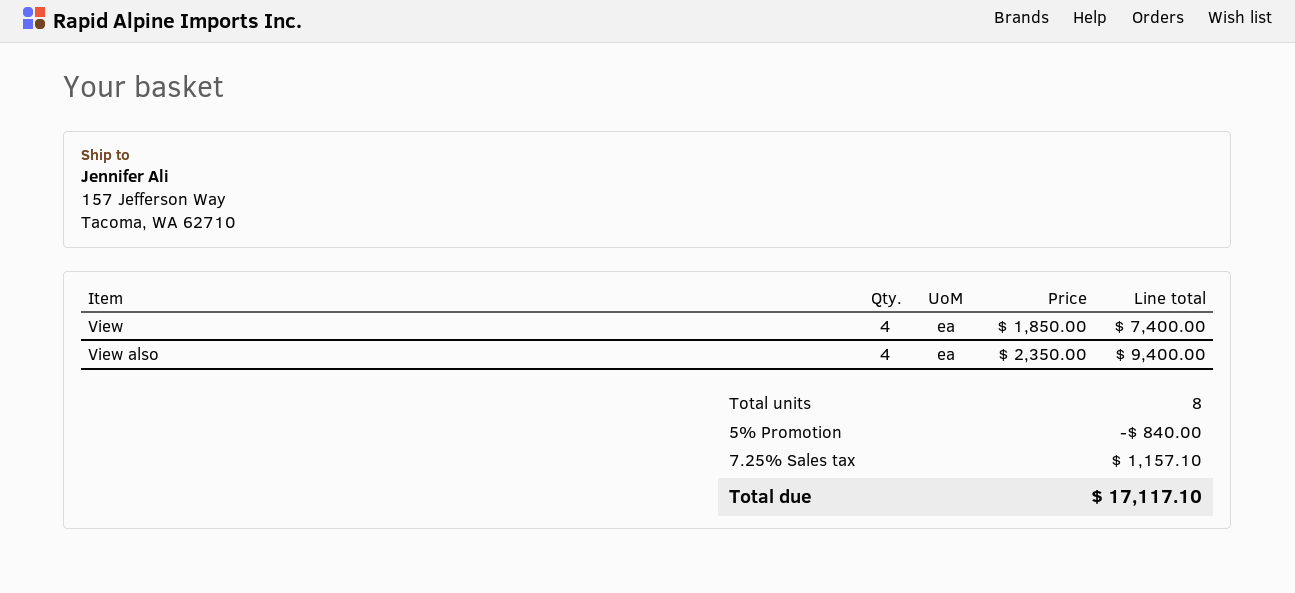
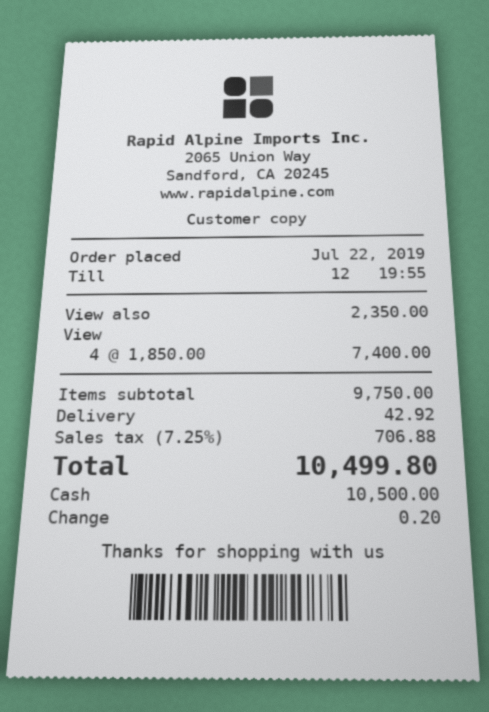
View also: 4 x 2350.00 = 9400.00 -> 1 x 2350.00 = 2350.00
discount: 5% = 840.00 -> none
shipping: none -> 42.92
tax: 7.25% = 1157.10 -> 7.25% = 706.88
total: 17117.10 -> 10499.80

